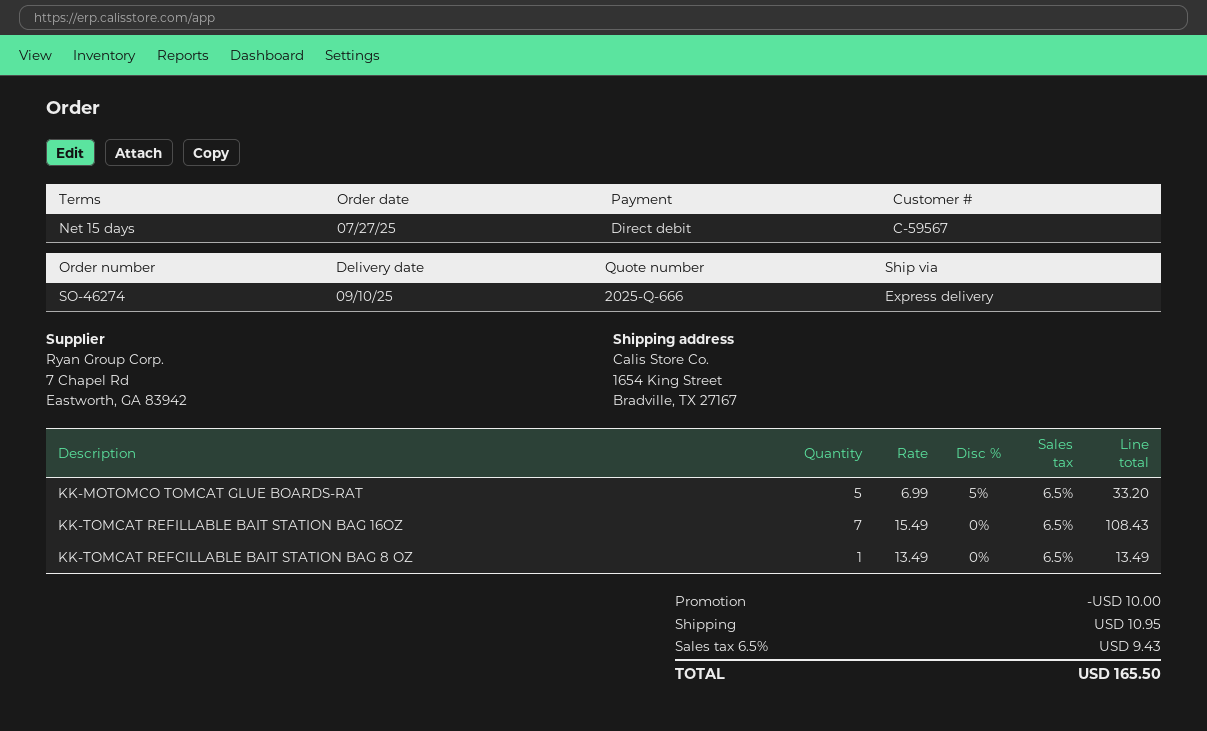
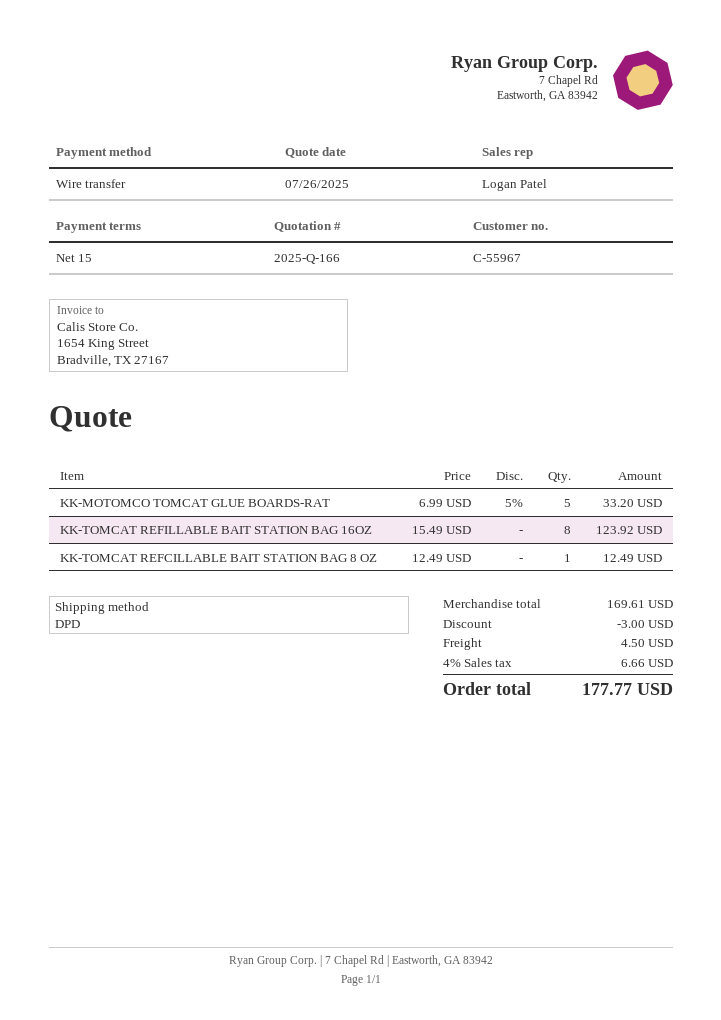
quote number: 2025-Q-666 -> 2025-Q-166
customer number: C-59567 -> C-55967
payment method: direct debit -> bank transfer
shipping method: express -> DPD
KK-TOMCAT REFILLABLE BAIT STATION BAG 16OZ: 7 x 15.49 = 108.43 -> 8 x 15.49 = 123.92
KK-TOMCAT REFCILLABLE BAIT STATION BAG 8 OZ: 1 x 13.49 = 13.49 -> 1 x 12.49 = 12.49
discount: 10.00 -> 3.00
shipping: 10.95 -> 4.50
tax: 6.5% = 9.43 -> 4% = 6.66
total: 165.50 -> 177.77

